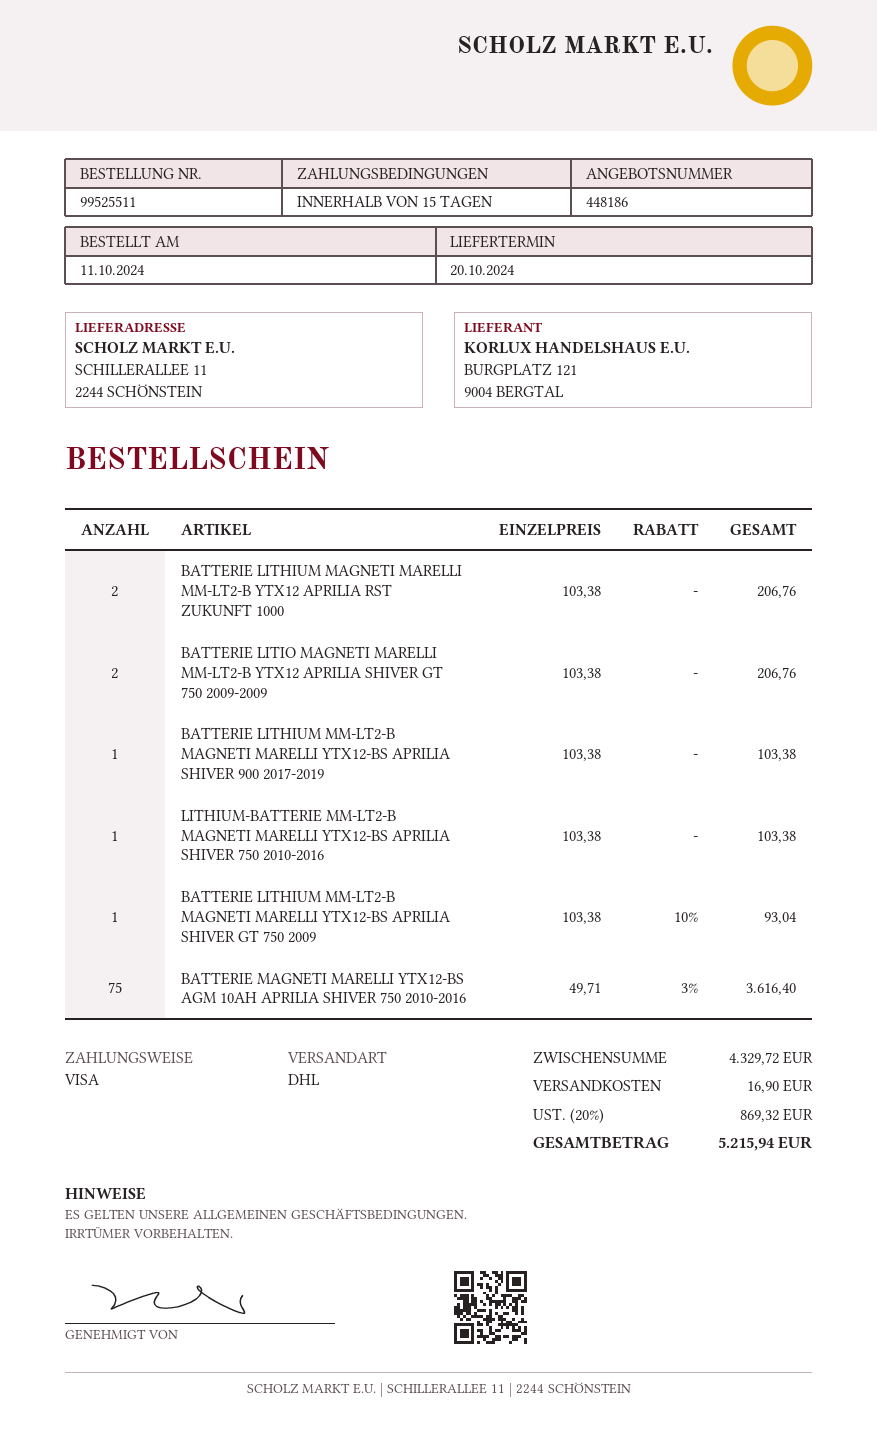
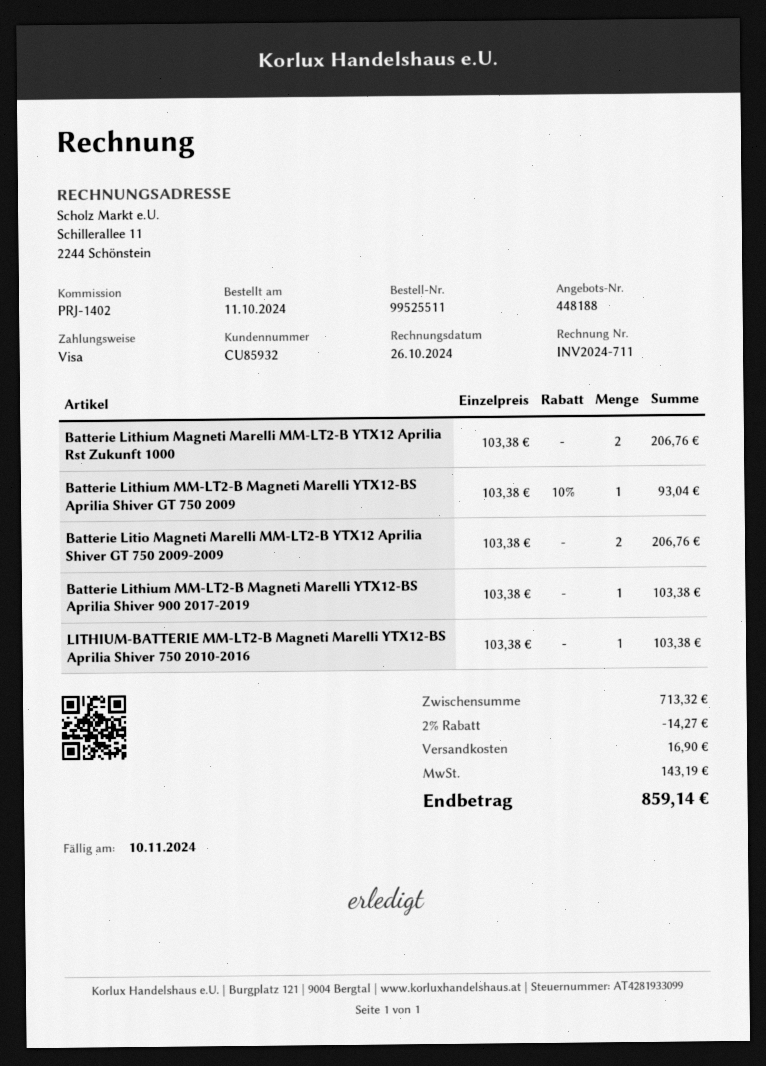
quote number: 448186 -> 448188
BATTERIE MAGNETI MARELLI YTX12-BS AGM 10AH APRILIA SHIVER 750 2010-2016: 75 x 49.71 - 3% = 3616.40 -> none
subtotal: 4329.72 -> 713.32
discount: none -> 2% = 14.27
tax: 869.32 -> 143.19
total: 5215.94 -> 859.14

